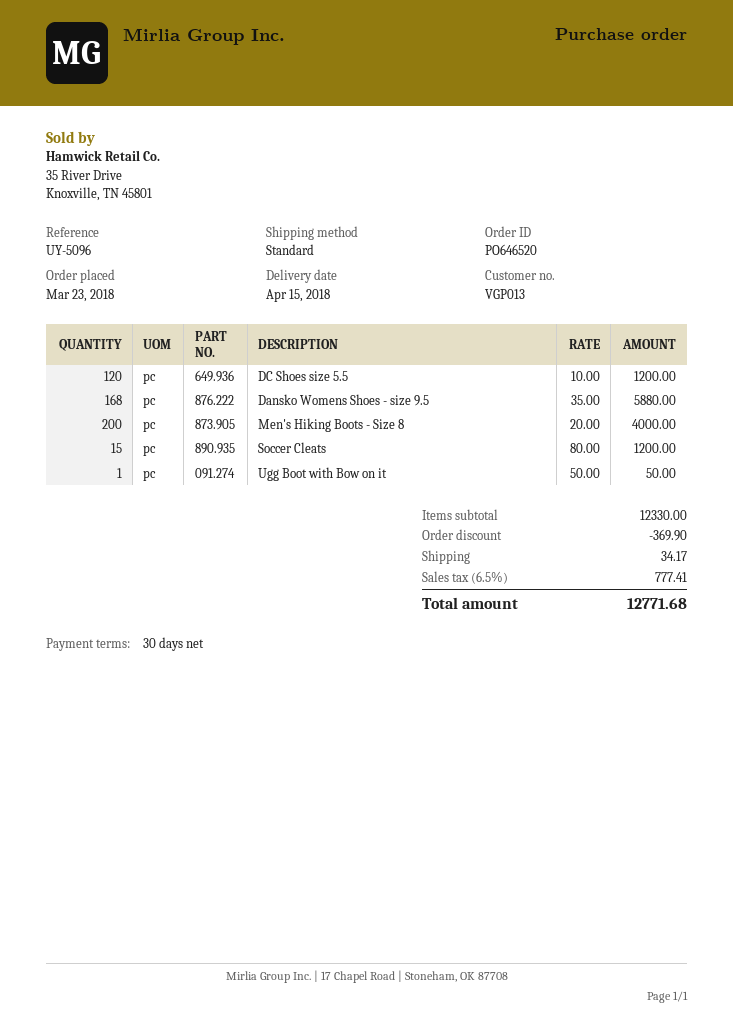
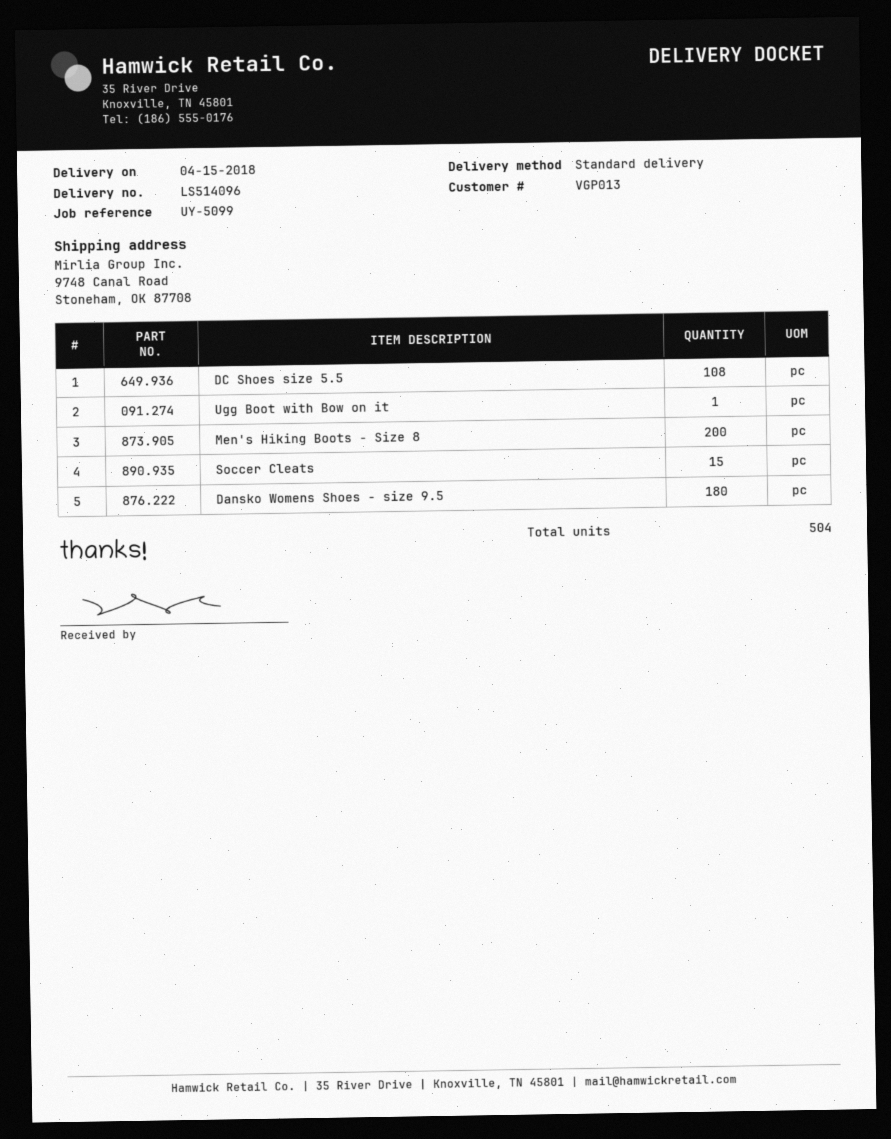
reference: UY-5096 -> UY-5099
DC Shoes size 5.5: 120 -> 108
Dansko Womens Shoes - size 9.5: 168 -> 180

